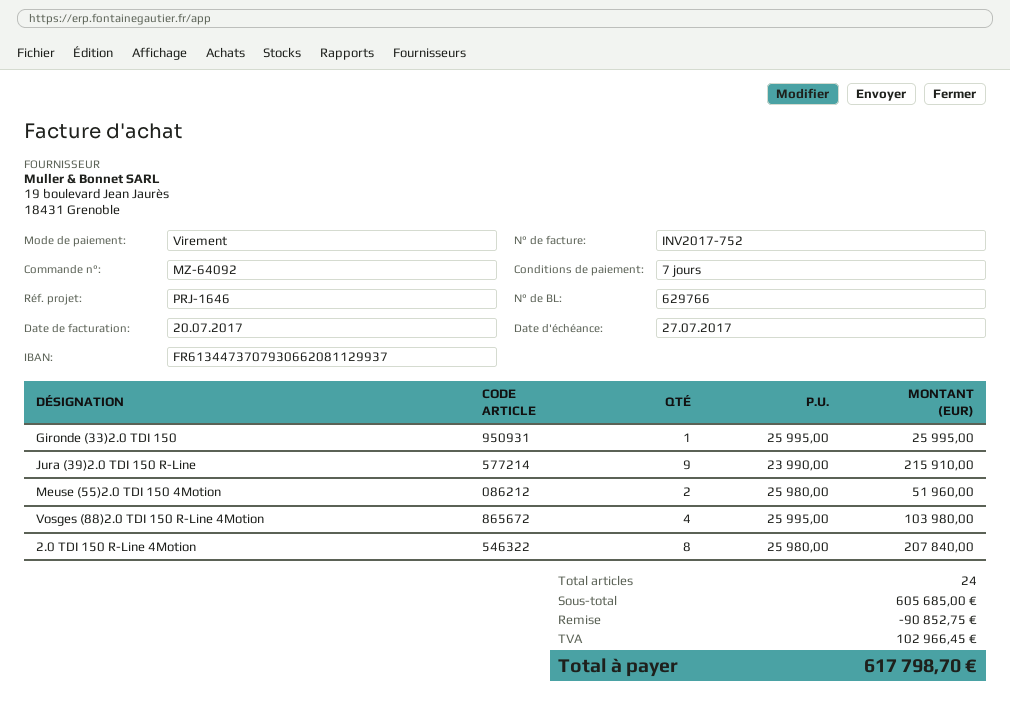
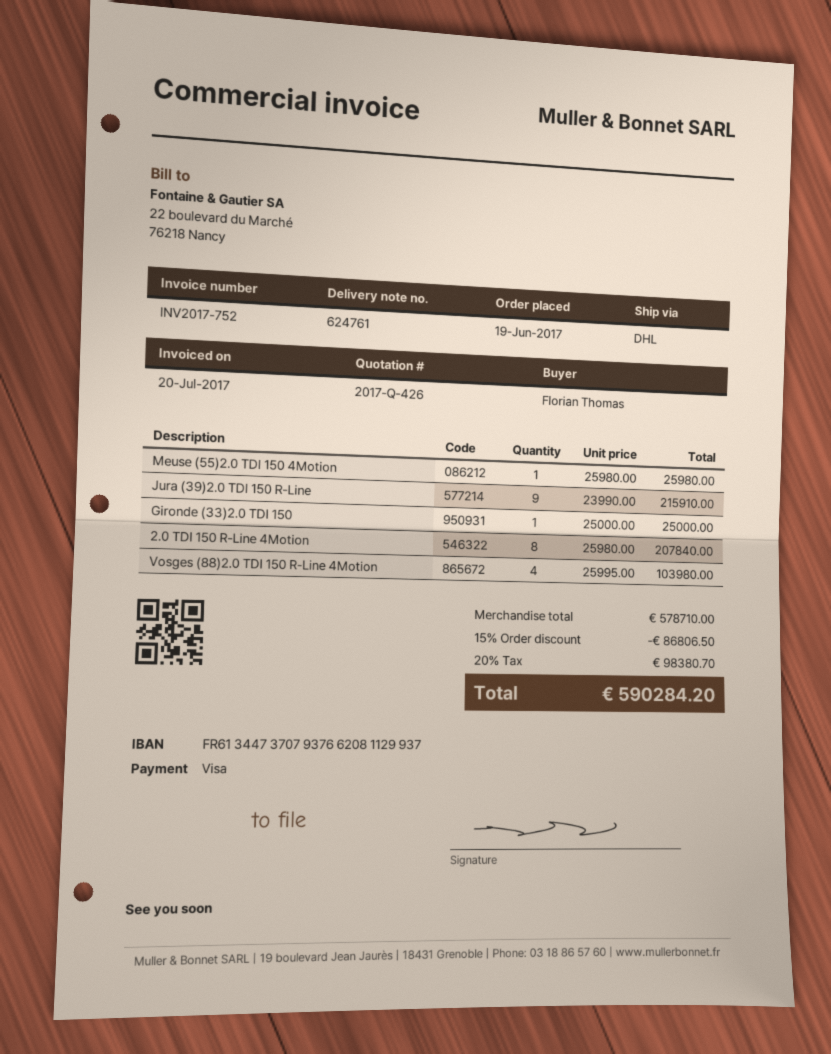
delivery note number: 629766 -> 624761
payment method: bank transfer -> Visa
bank account: FR6134473707930662081129937 -> FR6134473707937662081129937
Gironde (33)2.0 TDI 150: 1 x 25995.00 = 25995.00 -> 1 x 25000.00 = 25000.00
Meuse (55)2.0 TDI 150 4Motion: 2 x 25980.00 = 51960.00 -> 1 x 25980.00 = 25980.00
subtotal: 605685.00 -> 578710.00
discount: 90852.75 -> 86806.50
tax: 102966.45 -> 98380.70
total: 617798.70 -> 590284.20

